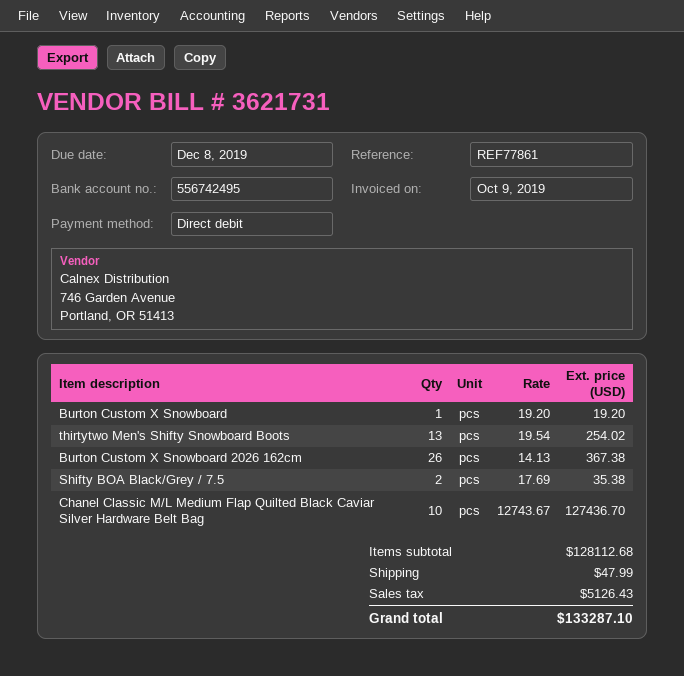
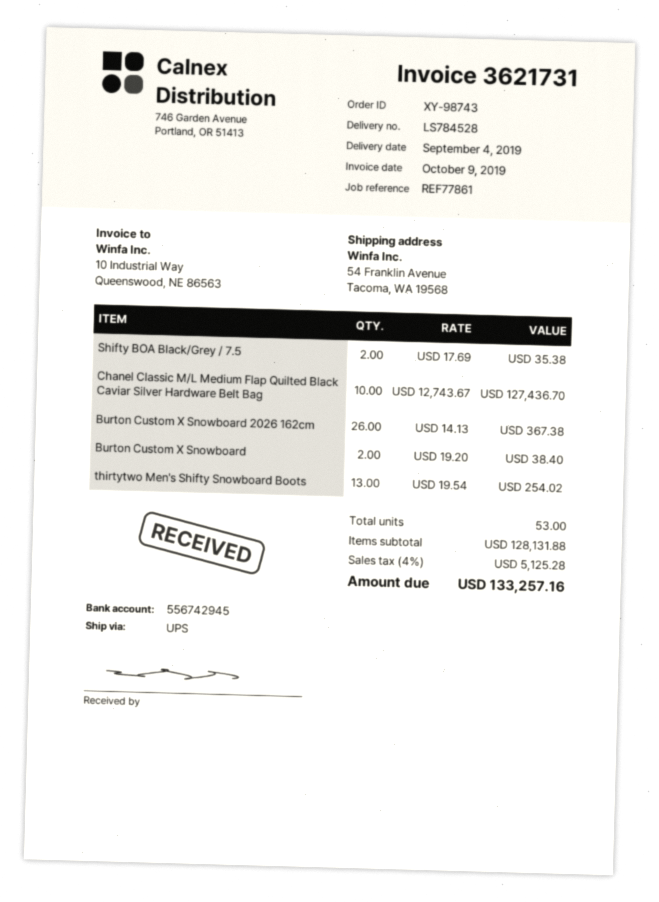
bank account: 556742495 -> 556742945
Burton Custom X Snowboard: 1 x 19.20 = 19.20 -> 2 x 19.20 = 38.40
subtotal: 128112.68 -> 128131.88
shipping: 47.99 -> none
tax: 5126.43 -> 5125.28
total: 133287.10 -> 133257.16

